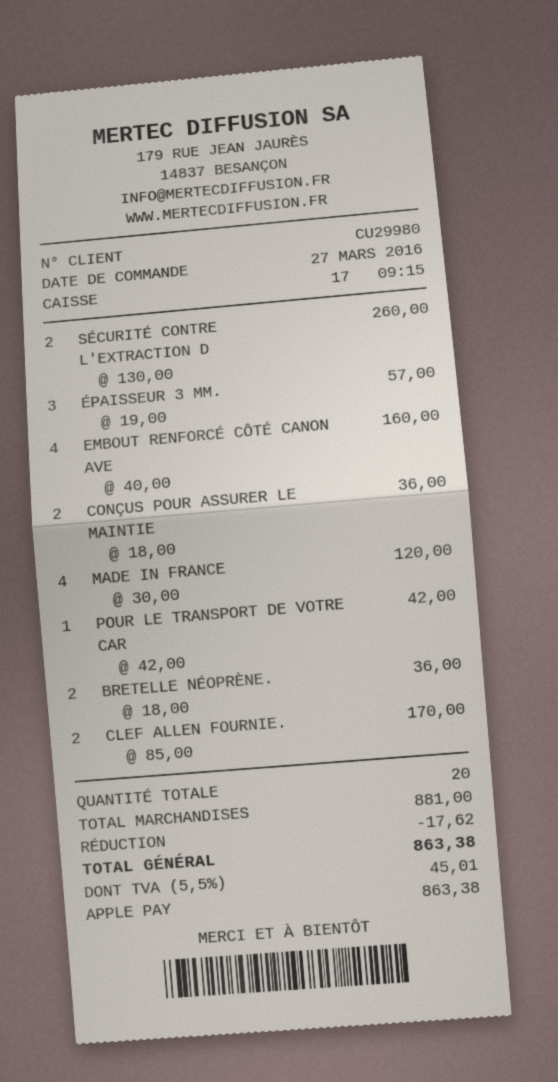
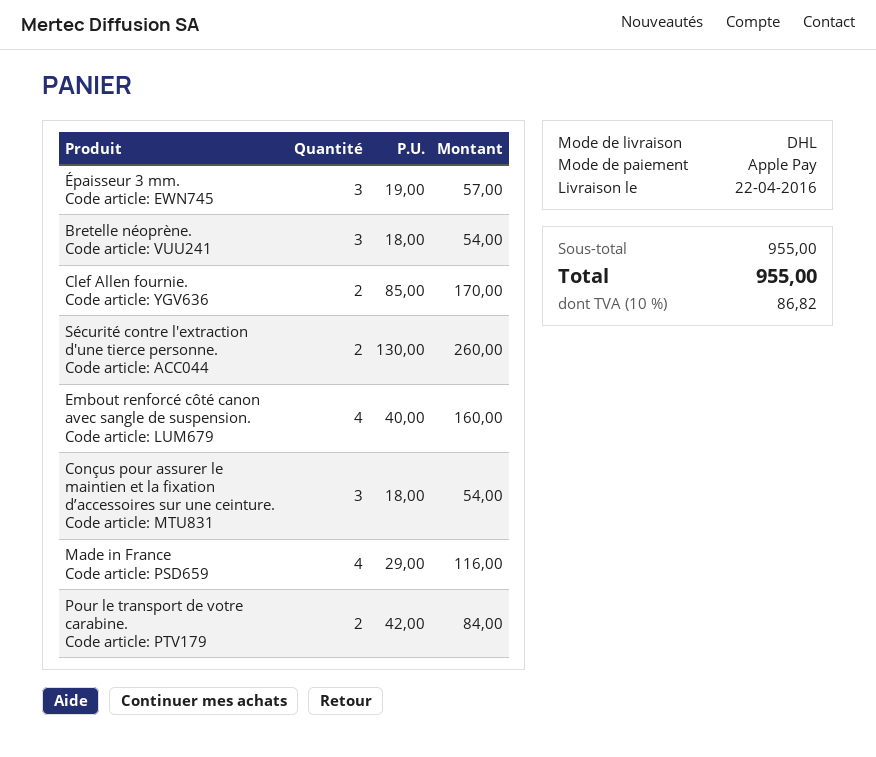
CONÇUS POUR ASSURER LE MAINTIE: 2 x 18.00 = 36.00 -> 3 x 18.00 = 54.00
MADE IN FRANCE: 4 x 30.00 = 120.00 -> 4 x 29.00 = 116.00
POUR LE TRANSPORT DE VOTRE CAR: 1 x 42.00 = 42.00 -> 2 x 42.00 = 84.00
BRETELLE NÉOPRÈNE.: 2 x 18.00 = 36.00 -> 3 x 18.00 = 54.00
subtotal: 881.00 -> 955.00
discount: 17.62 -> none
tax: 5.5% = 45.01 -> 10% = 86.82
total: 863.38 -> 955.00

